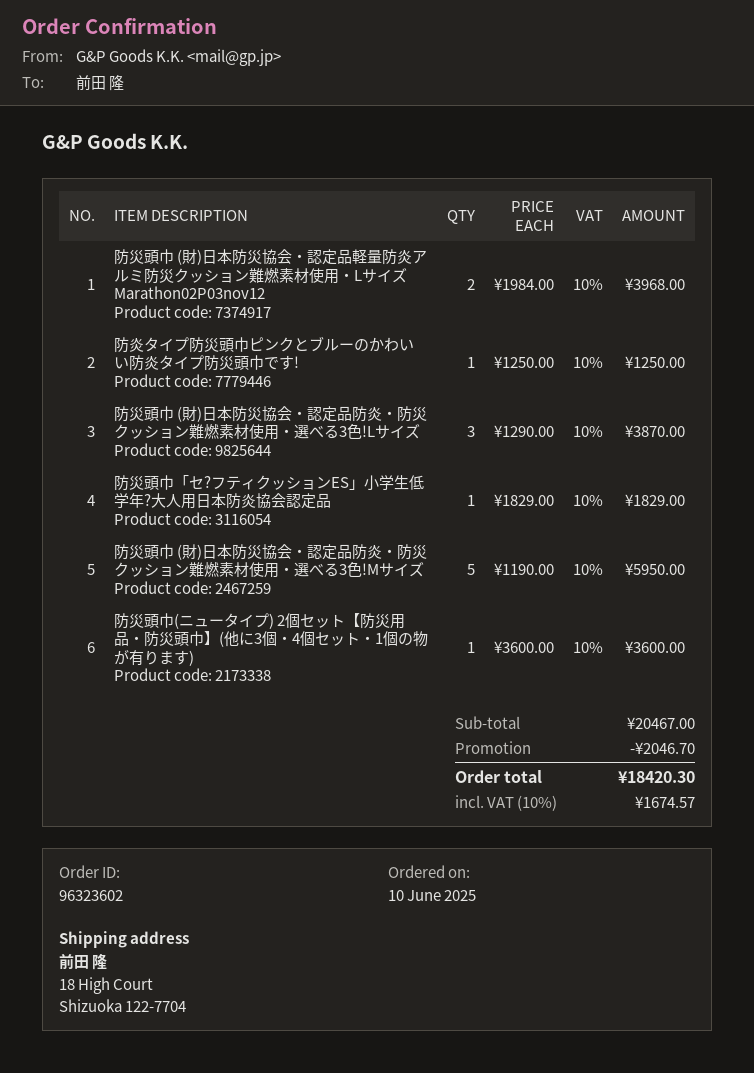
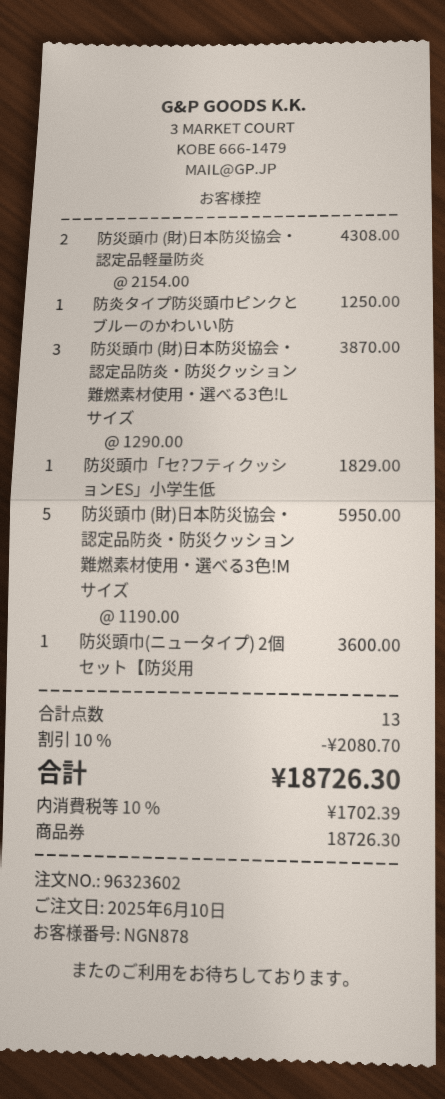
防災頭巾 (財)日本防災協会・認定品軽量防炎アルミ防災クッション難燃素材使用・Lサイズ Marathon02P03nov12: 2 x 1984.00 = 3968.00 -> 2 x 2154.00 = 4308.00
discount: 2046.70 -> 2080.70
tax: 10% = 1674.57 -> 10% = 1702.39
total: 18420.30 -> 18726.30

